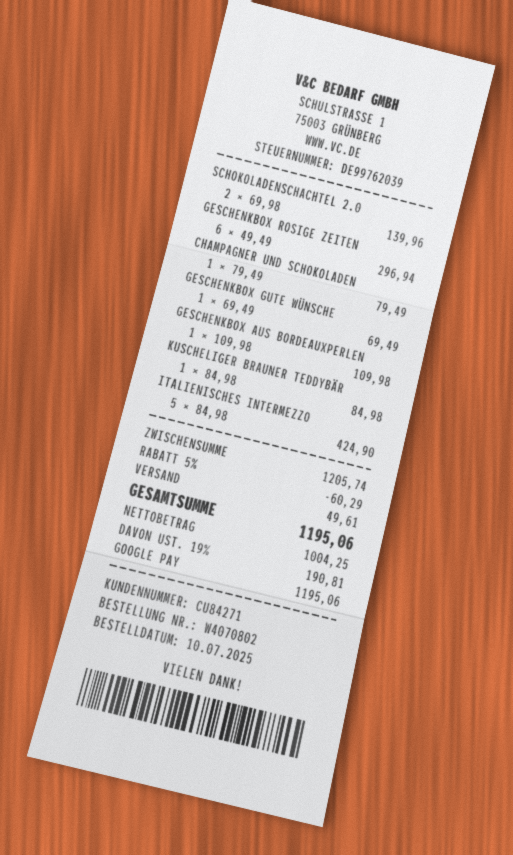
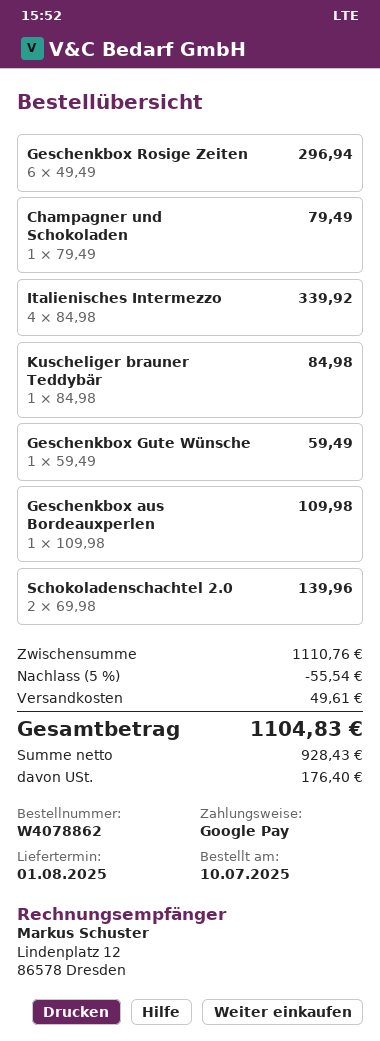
order number: W4070802 -> W4078862
GESCHENKBOX GUTE WÜNSCHE: 1 x 69.49 = 69.49 -> 1 x 59.49 = 59.49
ITALIENISCHES INTERMEZZO: 5 x 84.98 = 424.90 -> 4 x 84.98 = 339.92
subtotal: 1205.74 -> 1110.76
discount: 5% = 60.29 -> 5% = 55.54
net: 1004.25 -> 928.43
tax: 190.81 -> 176.40
total: 1195.06 -> 1104.83

